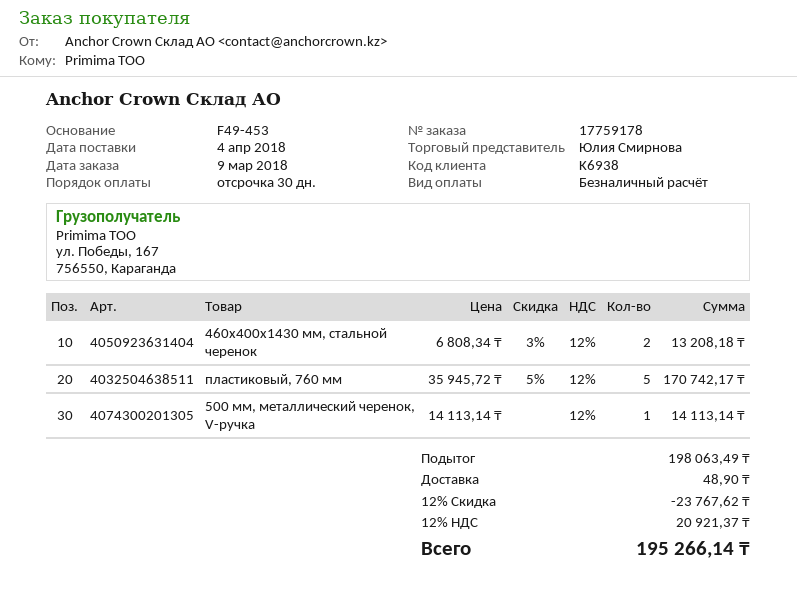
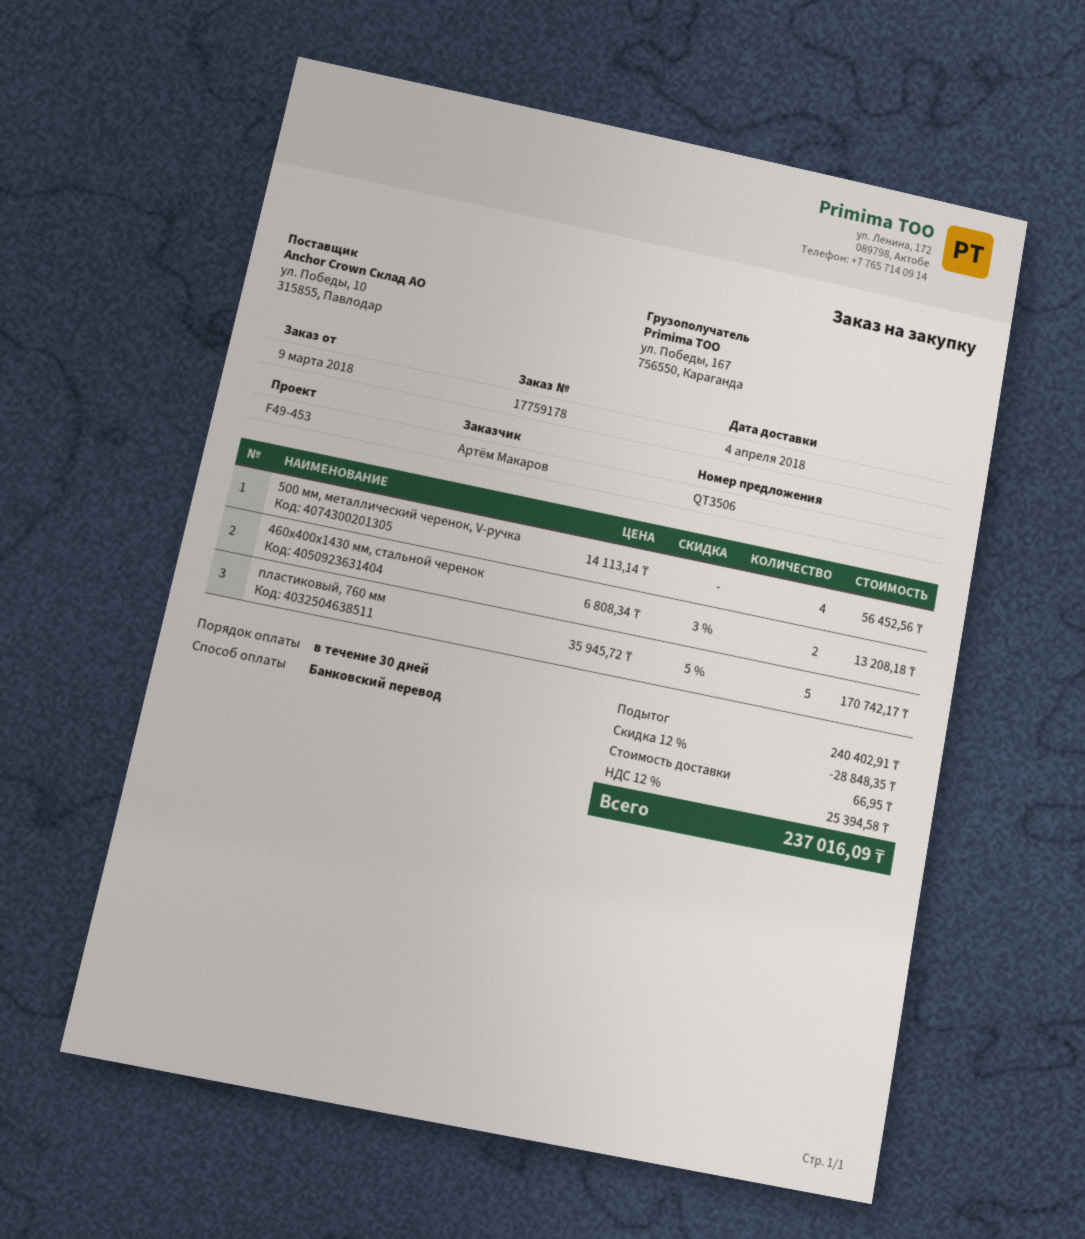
500 мм, металлический черенок, V-ручка: 1 x 14113.14 = 14113.14 -> 4 x 14113.14 = 56452.56
subtotal: 198063.49 -> 240402.91
discount: 12% = 23767.62 -> 12% = 28848.35
shipping: 48.90 -> 66.95
tax: 12% = 20921.37 -> 12% = 25394.58
total: 195266.14 -> 237016.09

